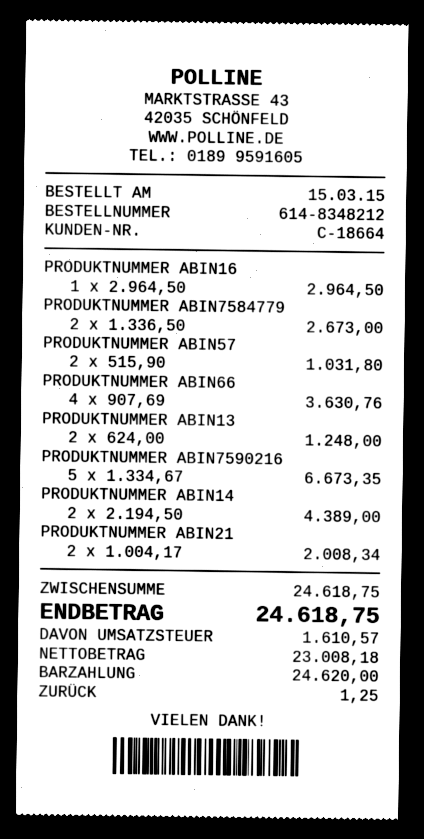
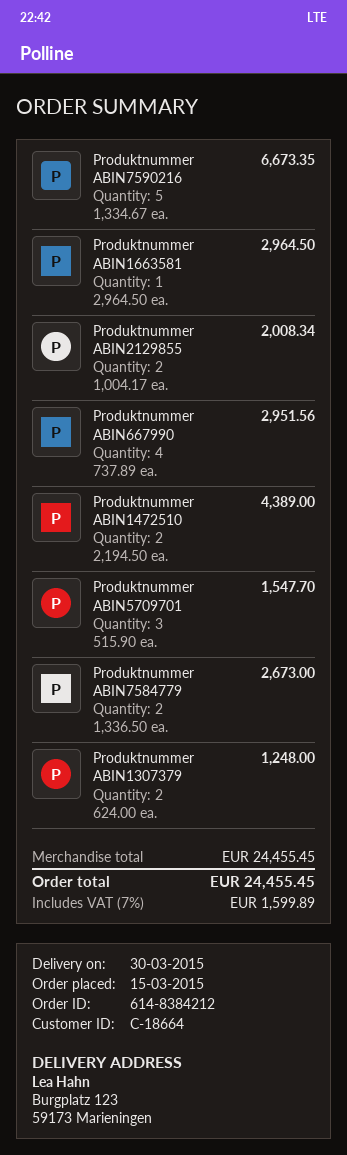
order number: 614-8348212 -> 614-8384212
PRODUKTNUMMER ABIN57: 2 x 515.90 = 1031.80 -> 3 x 515.90 = 1547.70
PRODUKTNUMMER ABIN66: 4 x 907.69 = 3630.76 -> 4 x 737.89 = 2951.56
subtotal: 24618.75 -> 24455.45
tax: 1610.57 -> 1599.89
total: 24618.75 -> 24455.45

